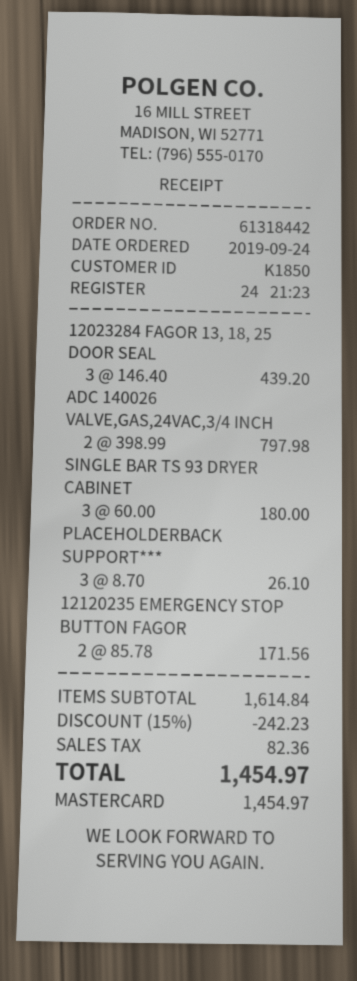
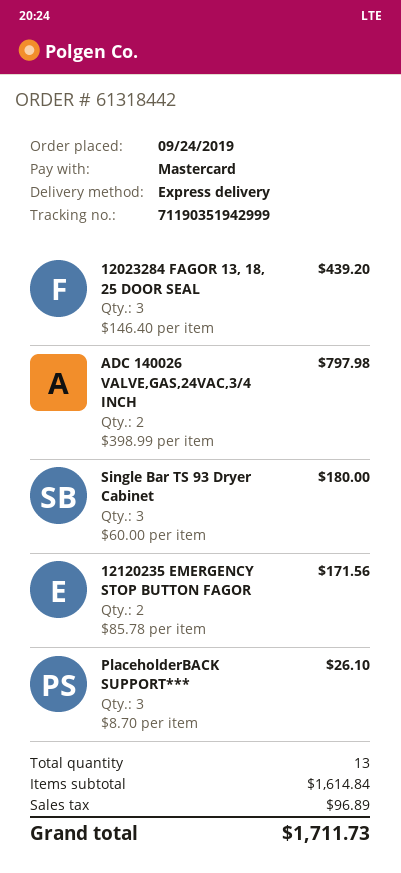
discount: 15% = 242.23 -> none
tax: 82.36 -> 96.89
total: 1454.97 -> 1711.73

